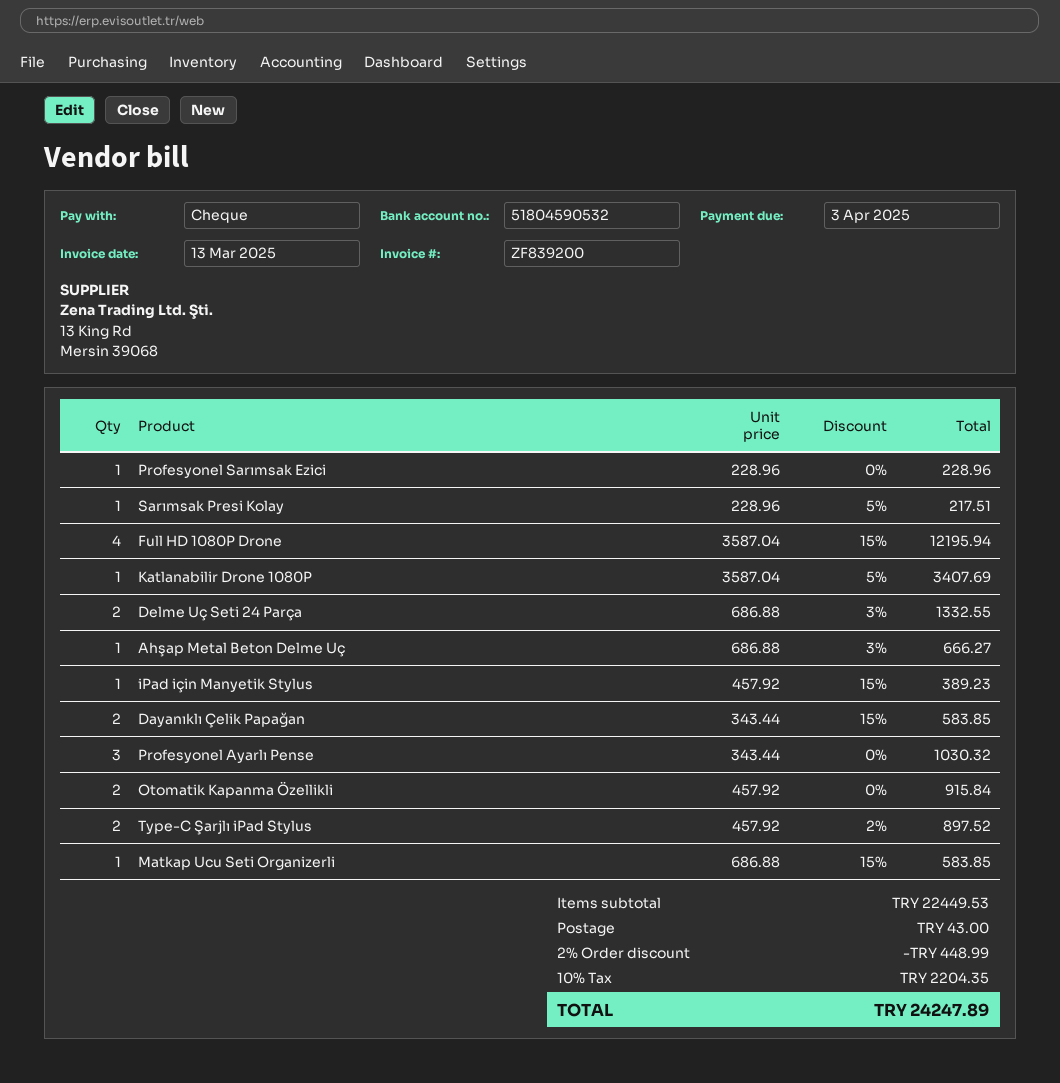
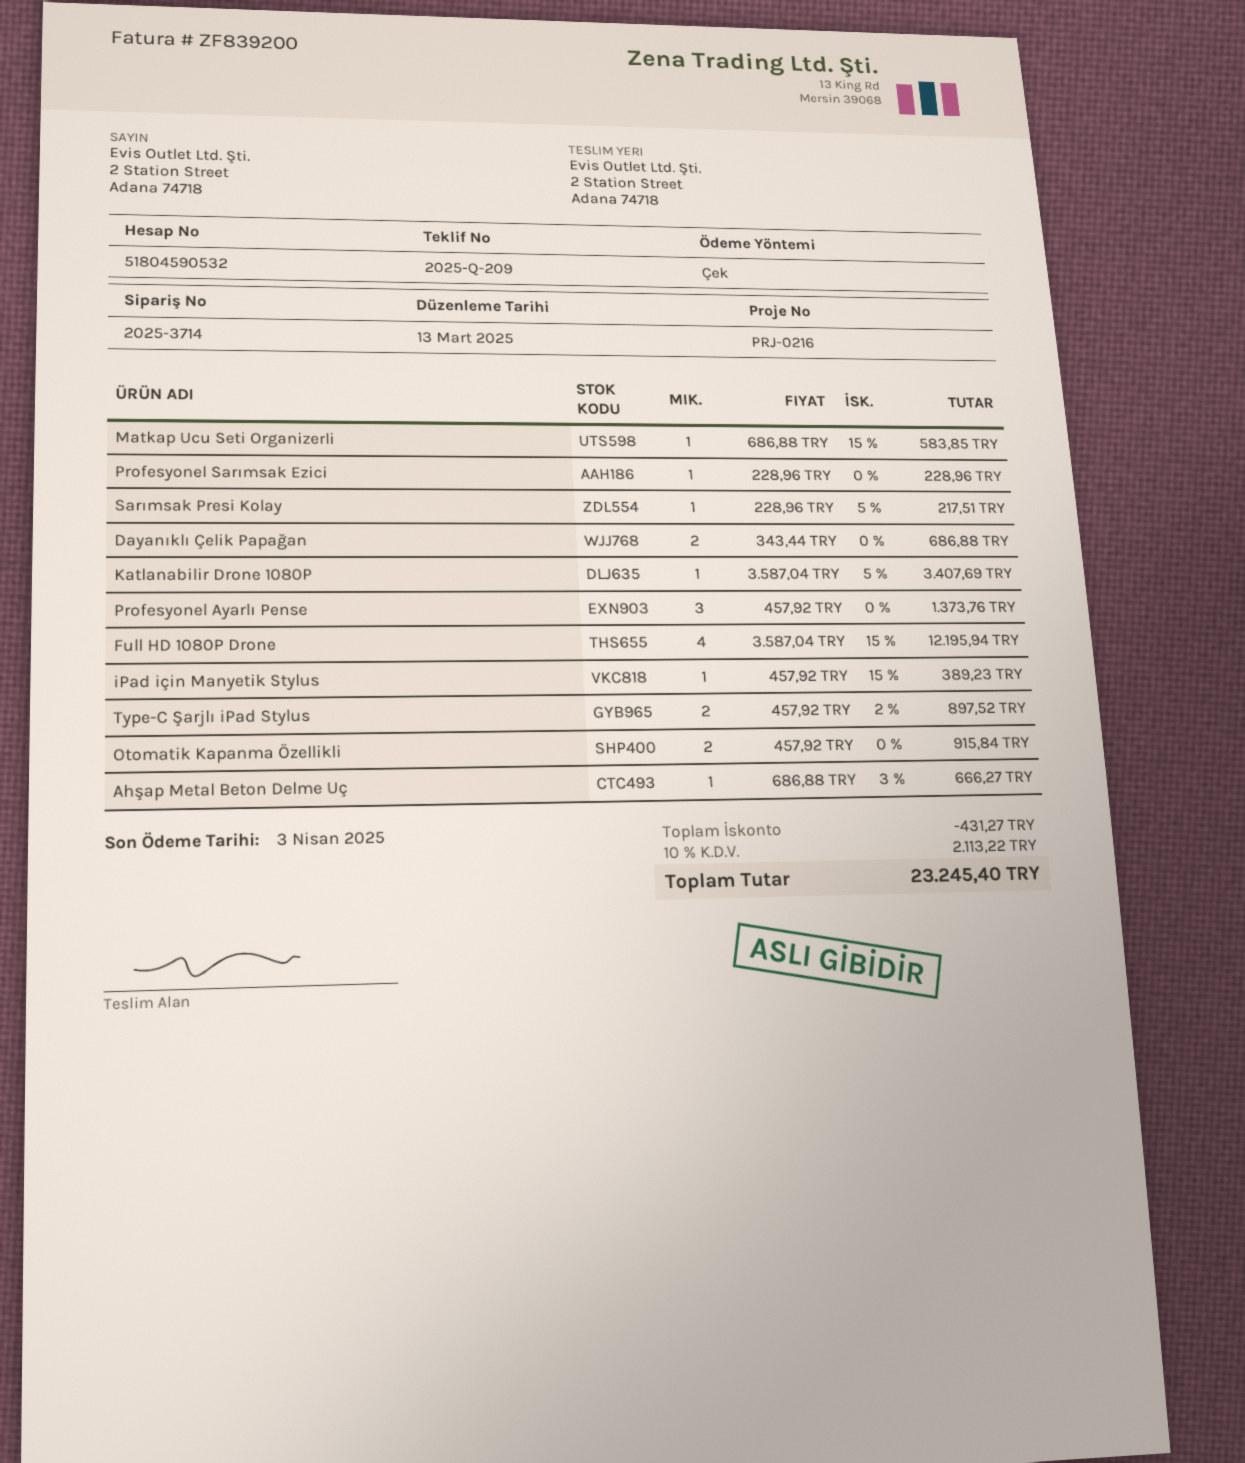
Delme Uç Seti 24 Parça: 2 x 686.88 - 3% = 1332.55 -> none
Dayanıklı Çelik Papağan: 2 x 343.44 - 15% = 583.85 -> 2 x 343.44 = 686.88
Profesyonel Ayarlı Pense: 3 x 343.44 = 1030.32 -> 3 x 457.92 = 1373.76
discount: 448.99 -> 431.27
shipping: 43.00 -> none
tax: 10% = 2204.35 -> 10% = 2113.22
total: 24247.89 -> 23245.40

